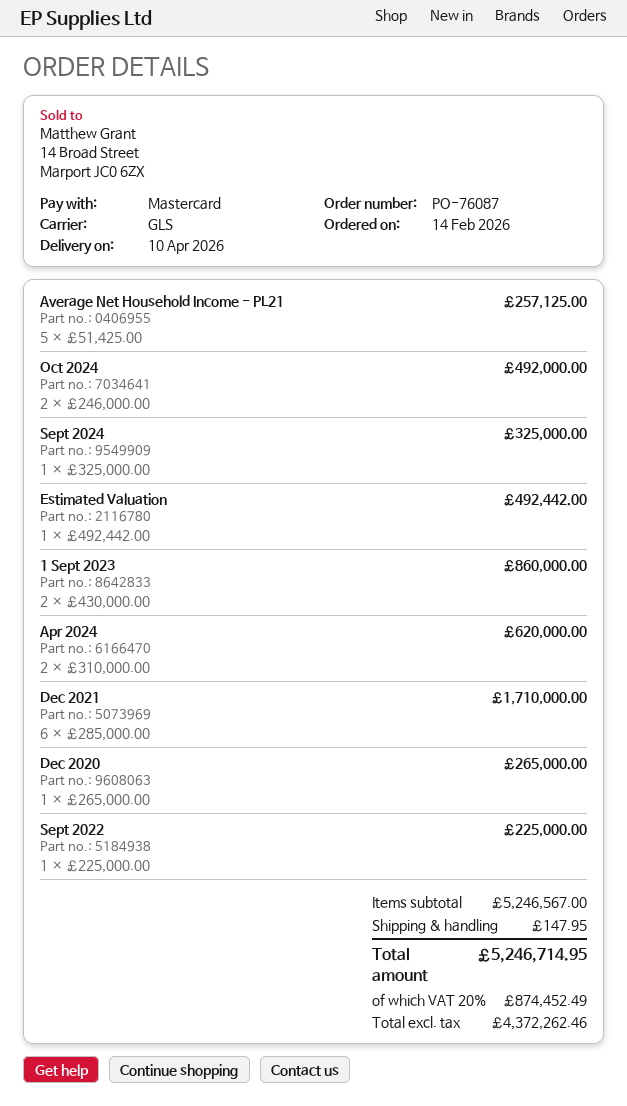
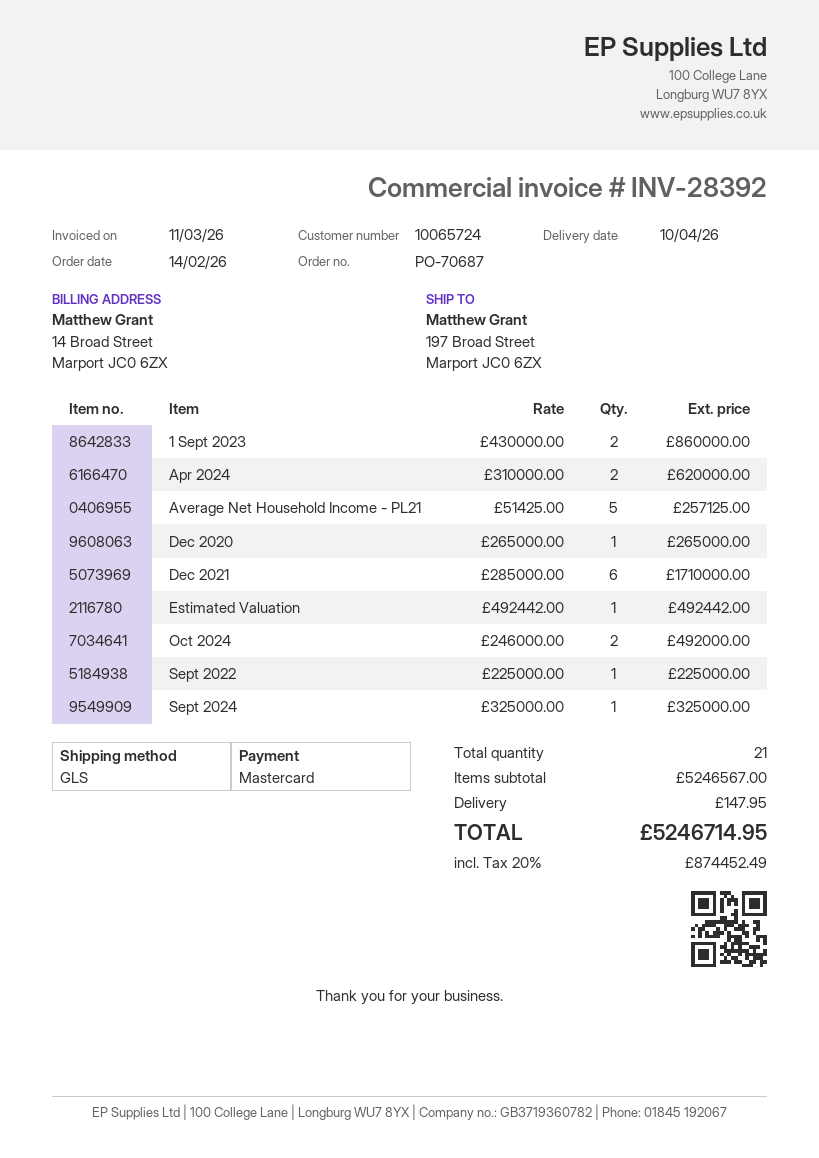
order number: PO-76087 -> PO-70687

